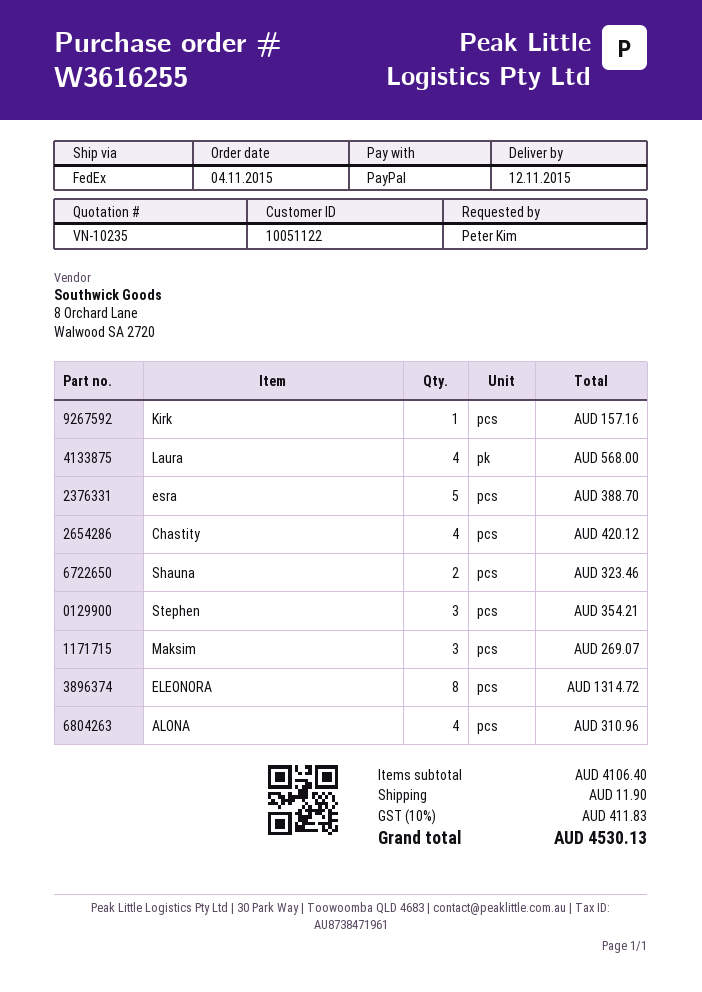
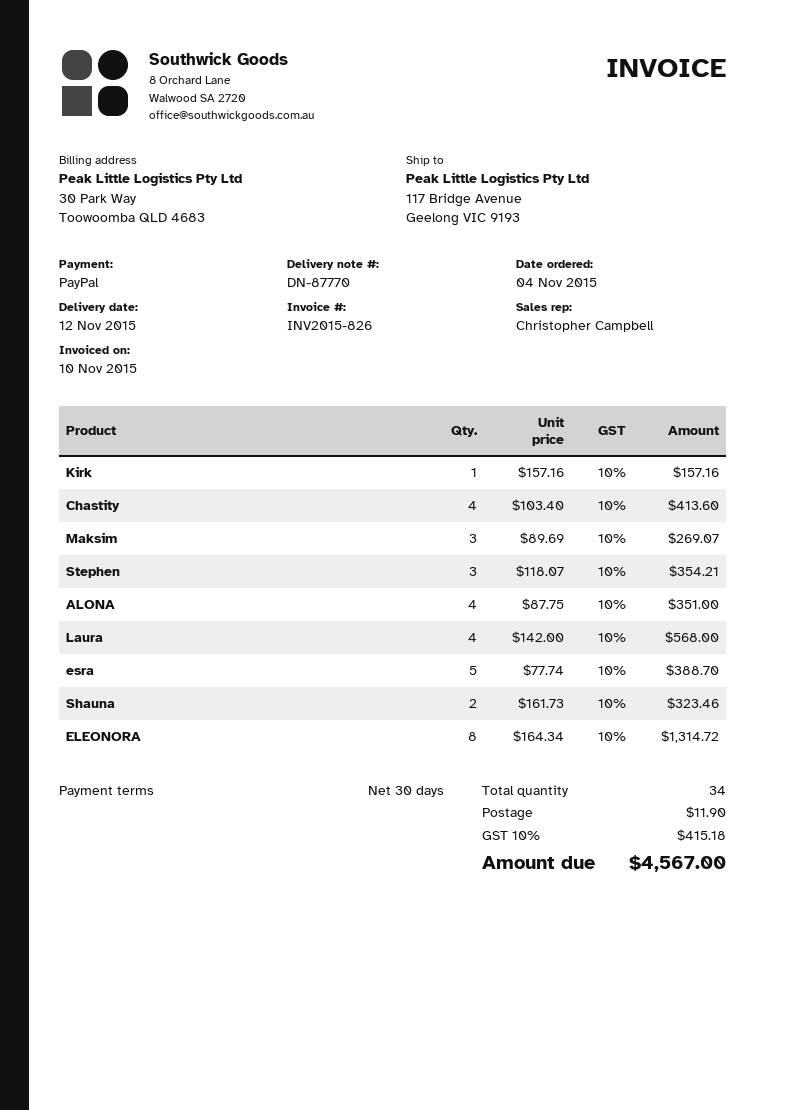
Chastity: 4 for 420.12 -> 4 for 413.60
ALONA: 4 for 310.96 -> 4 for 351.00
tax: 10% = 411.83 -> 10% = 415.18
total: 4530.13 -> 4567.00

